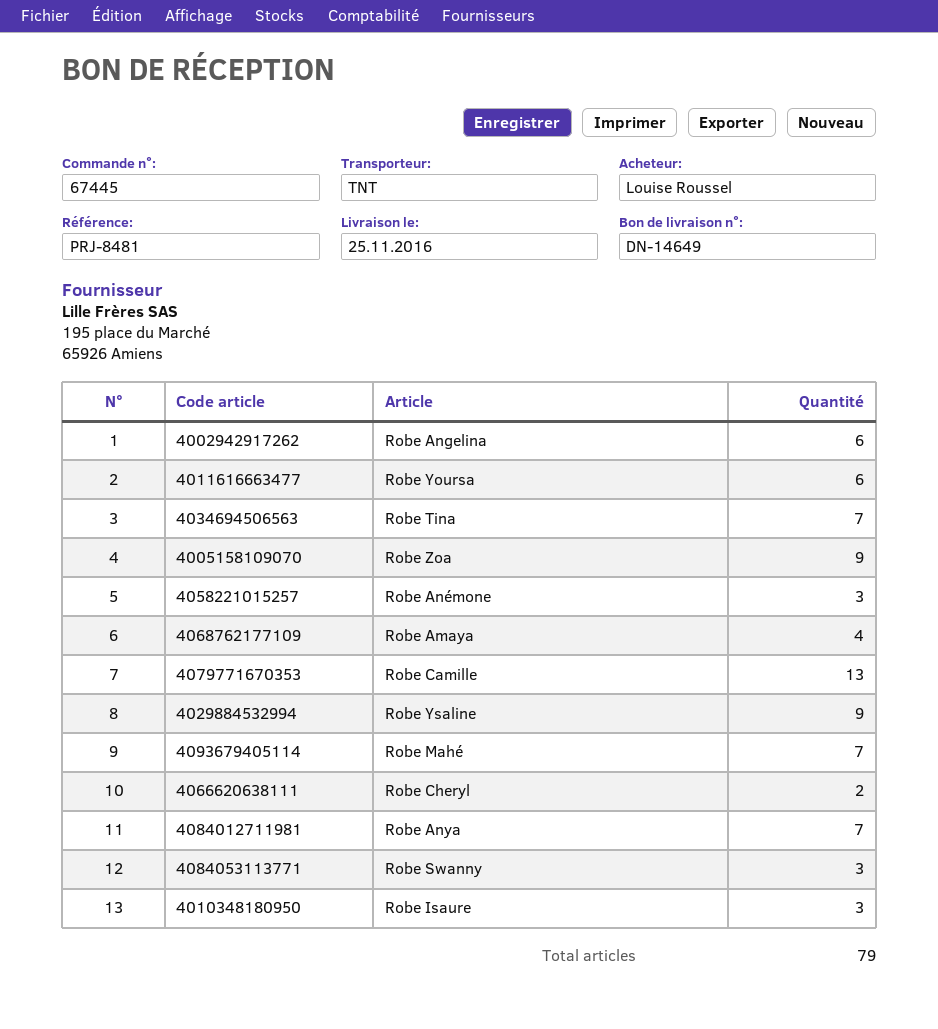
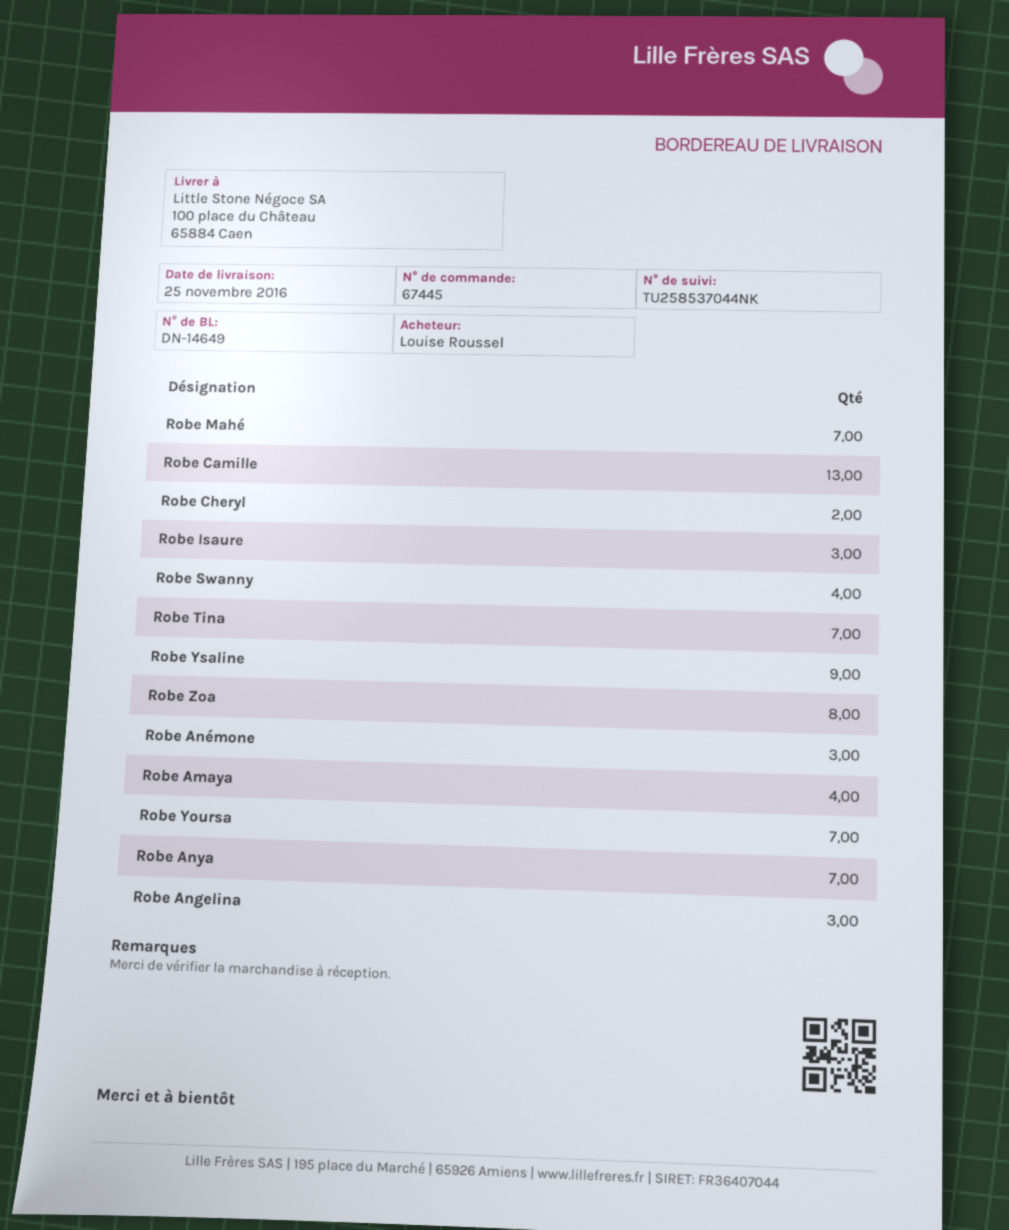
Robe Angelina: 6 -> 3
Robe Yoursa: 6 -> 7
Robe Zoa: 9 -> 8
Robe Swanny: 3 -> 4

